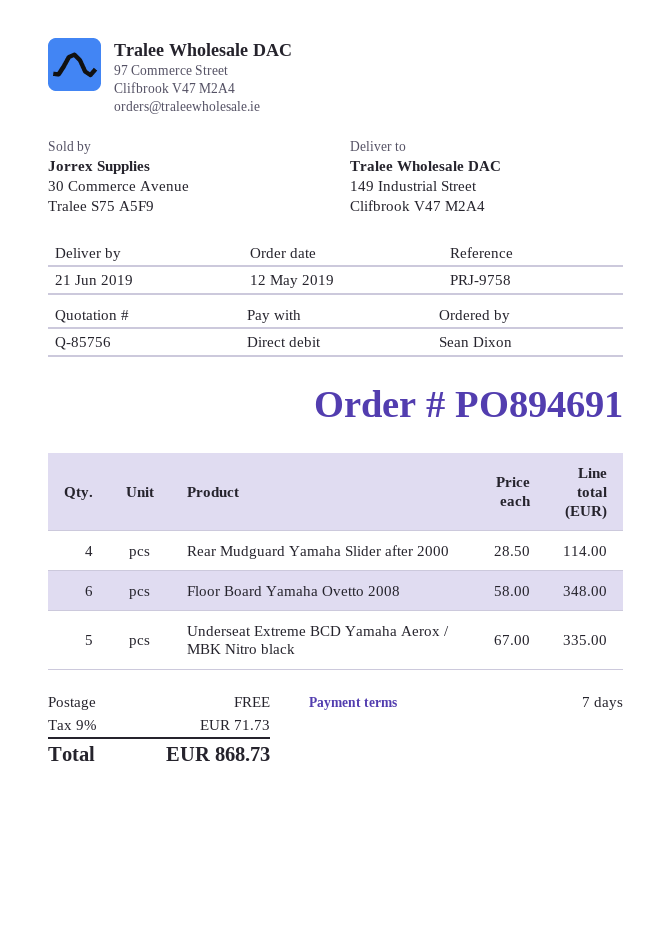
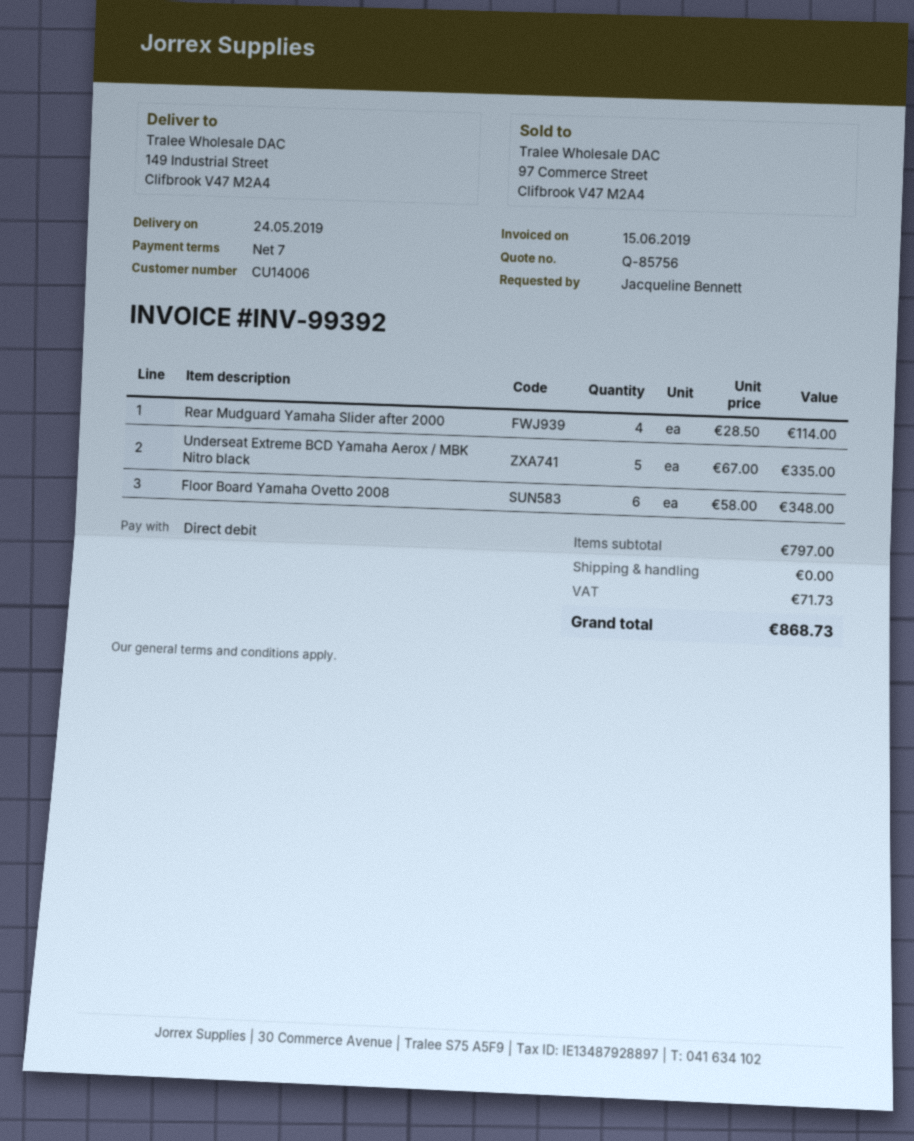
delivery date: 2019-06-21 -> 2019-05-24
ordered by: Sean Dixon -> Jacqueline Bennett

